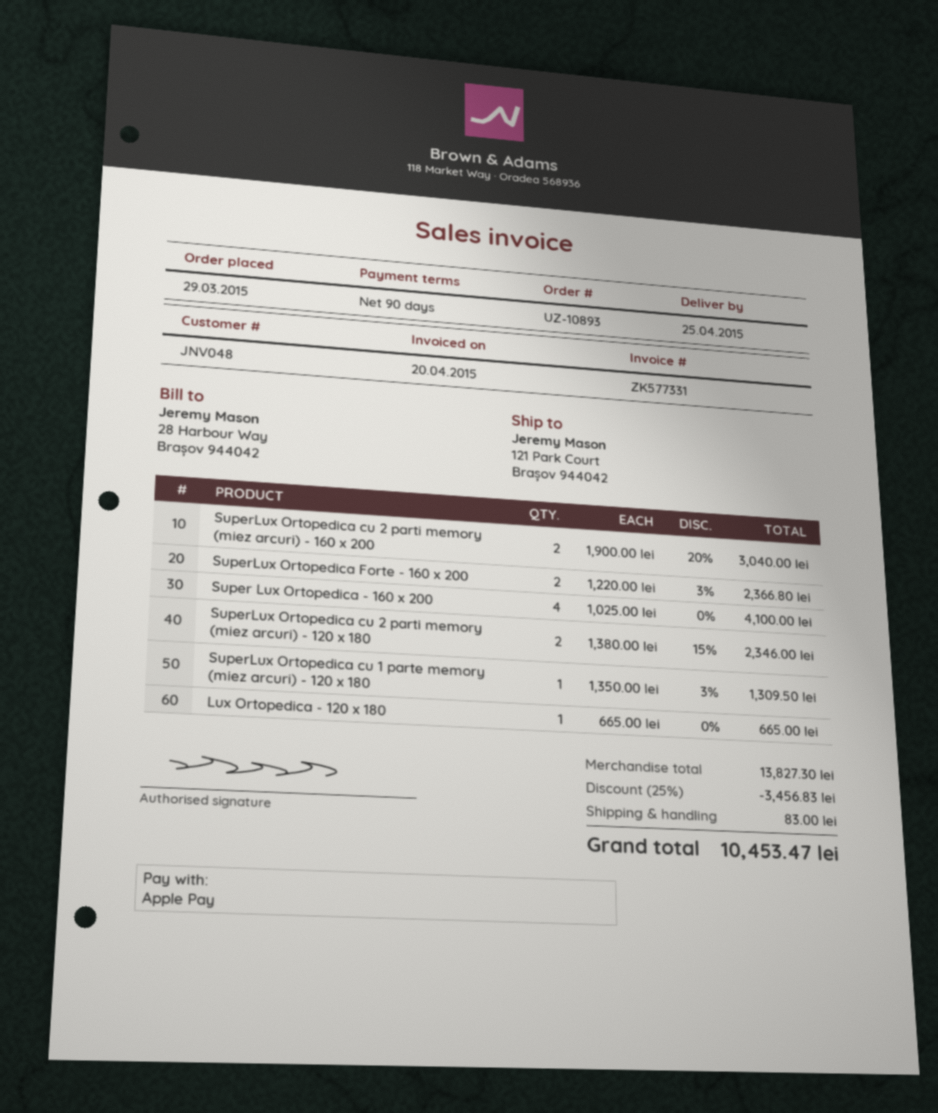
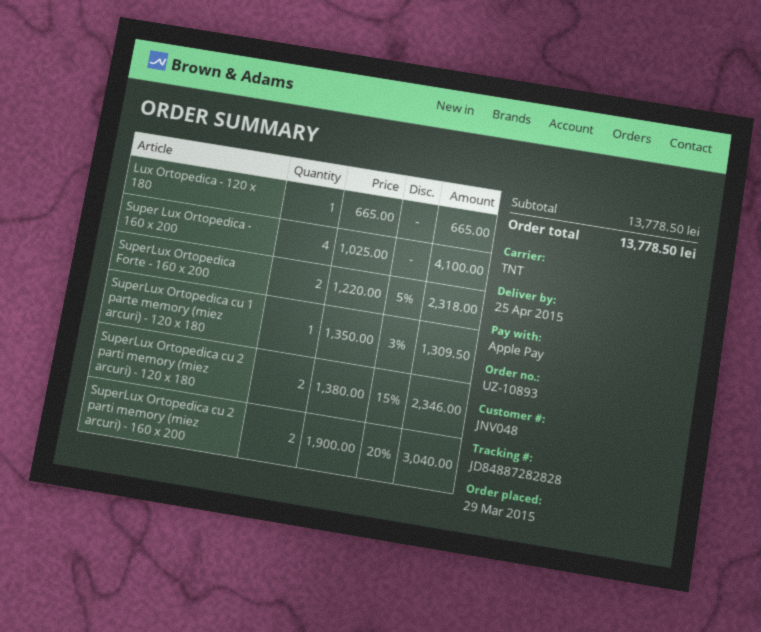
SuperLux Ortopedica Forte - 160 x 200: 2 x 1220.00 - 3% = 2366.80 -> 2 x 1220.00 - 5% = 2318.00
subtotal: 13827.30 -> 13778.50
discount: 25% = 3456.83 -> none
shipping: 83.00 -> none
total: 10453.47 -> 13778.50

